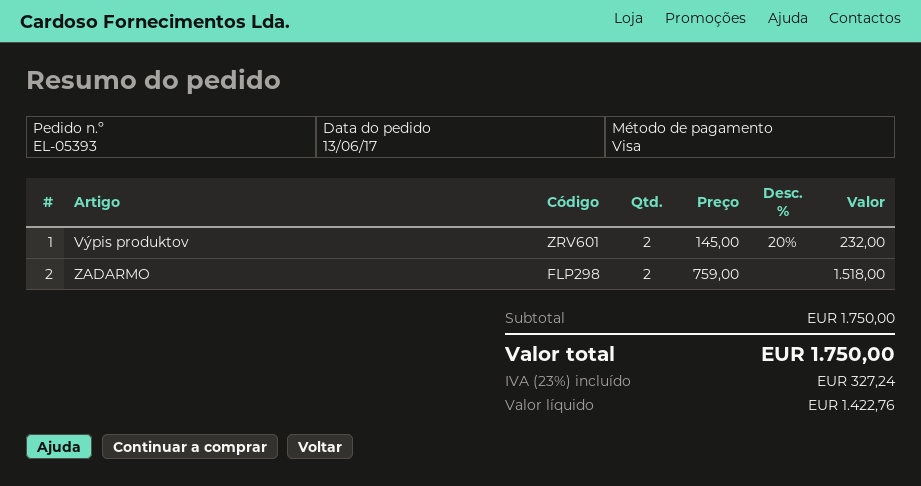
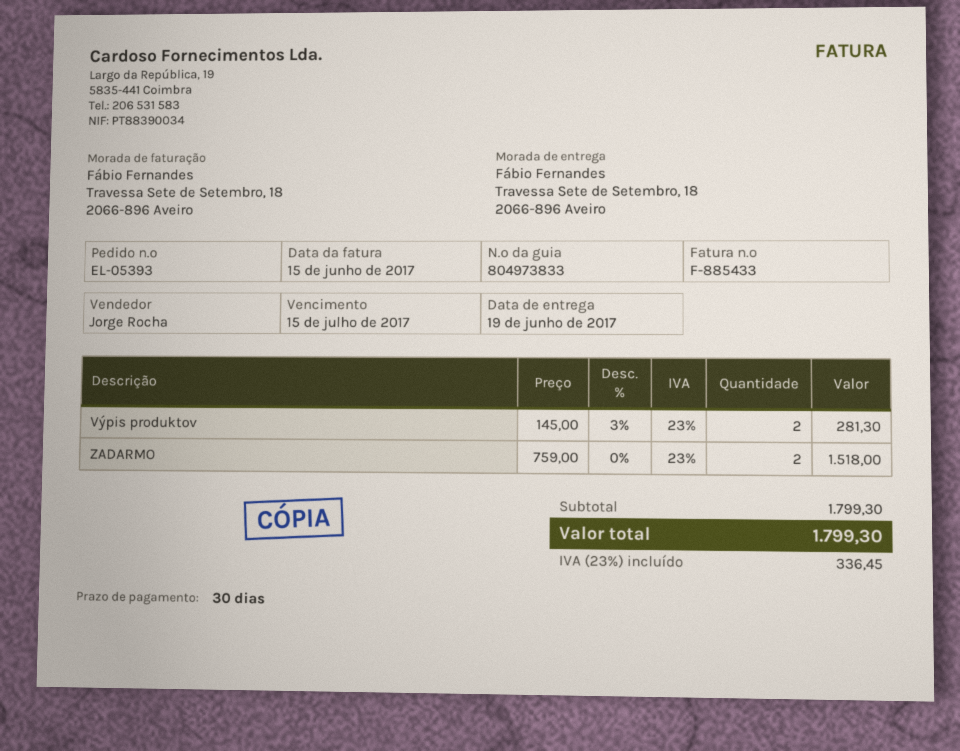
Výpis produktov: 2 x 145.00 - 20% = 232.00 -> 2 x 145.00 - 3% = 281.30
subtotal: 1750.00 -> 1799.30
tax: 23% = 327.24 -> 23% = 336.45
total: 1750.00 -> 1799.30

